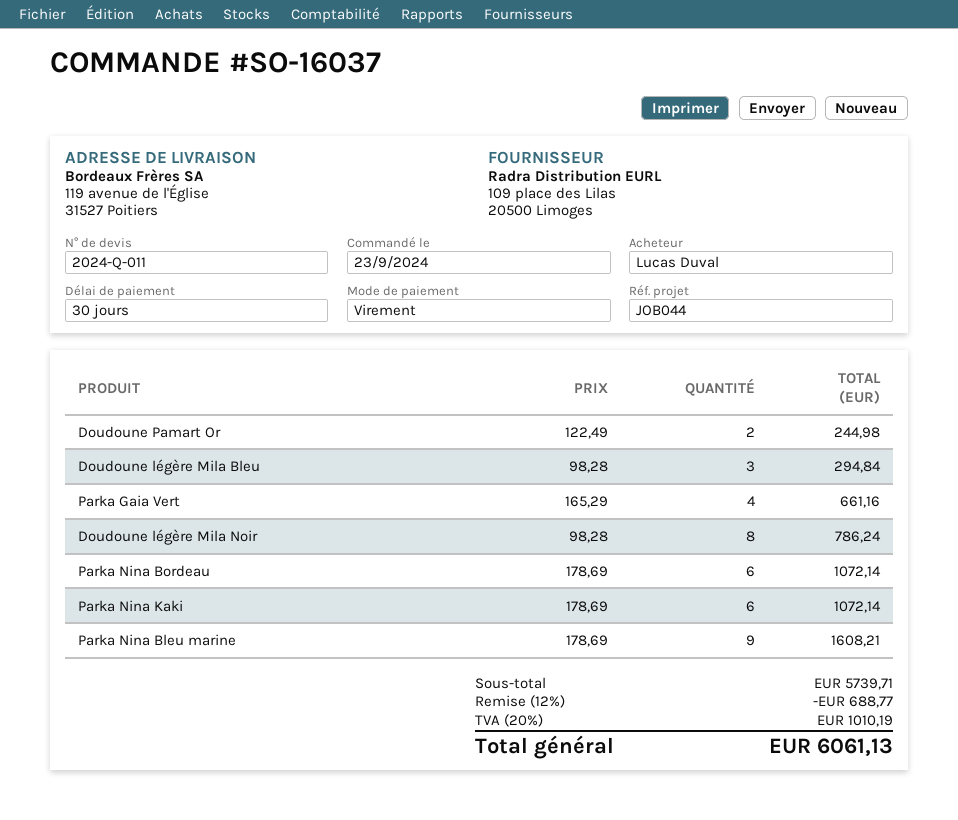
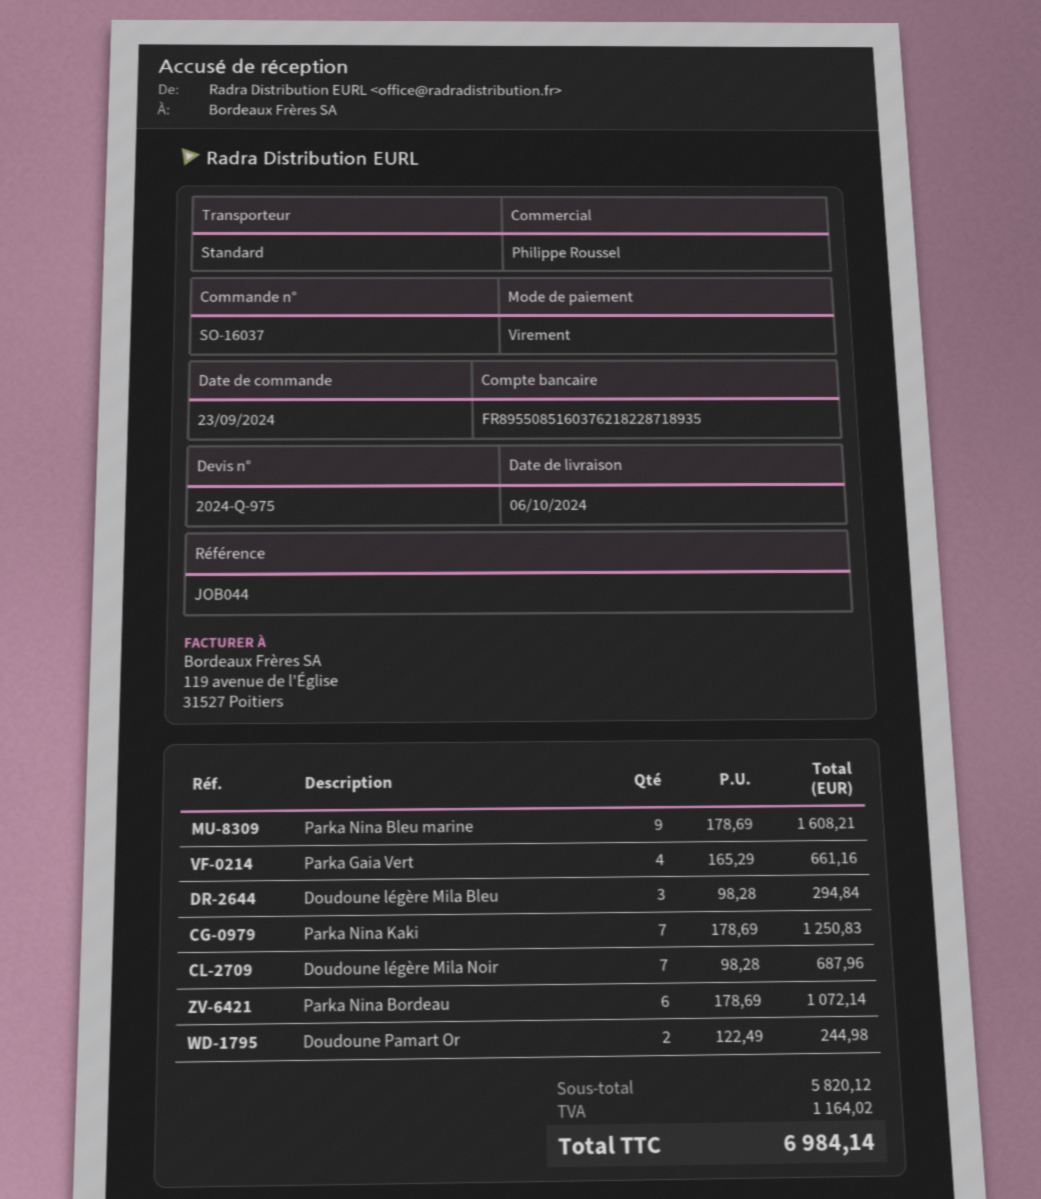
quote number: 2024-Q-011 -> 2024-Q-975
Doudoune légère Mila Noir: 8 x 98.28 = 786.24 -> 7 x 98.28 = 687.96
Parka Nina Kaki: 6 x 178.69 = 1072.14 -> 7 x 178.69 = 1250.83
subtotal: 5739.71 -> 5820.12
discount: 12% = 688.77 -> none
tax: 1010.19 -> 1164.02
total: 6061.13 -> 6984.14

